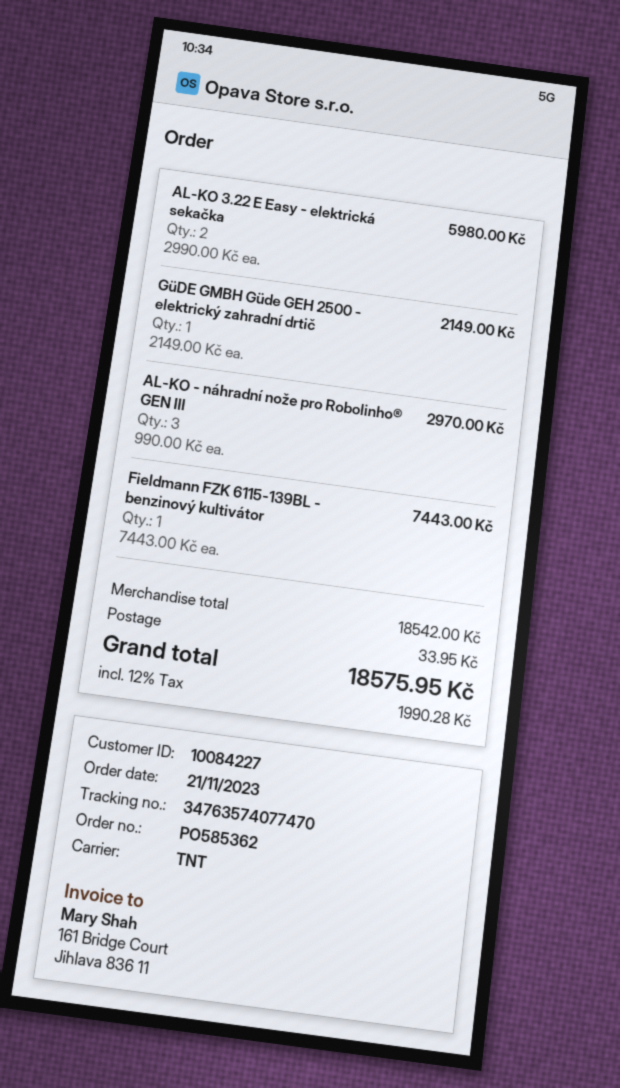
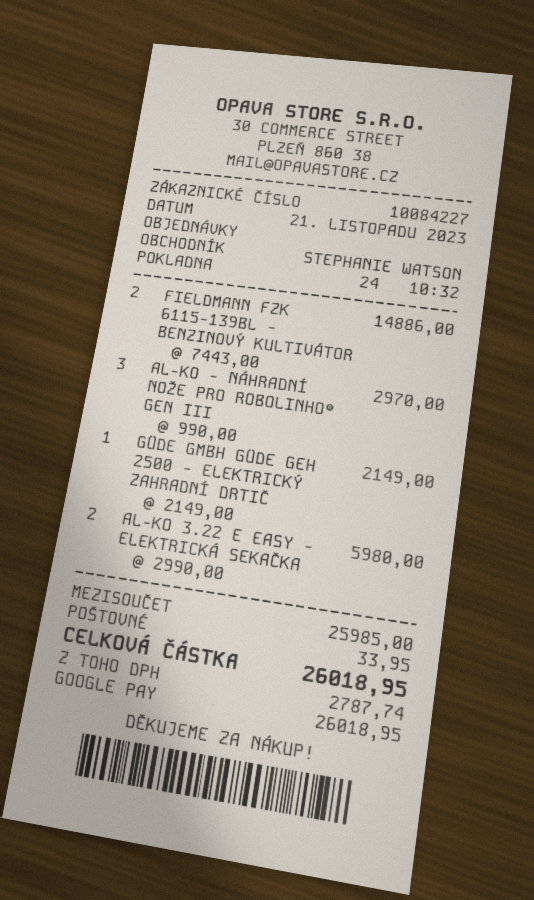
Fieldmann FZK 6115-139BL - benzinový kultivátor: 1 x 7443.00 = 7443.00 -> 2 x 7443.00 = 14886.00
subtotal: 18542.00 -> 25985.00
tax: 1990.28 -> 2787.74
total: 18575.95 -> 26018.95

